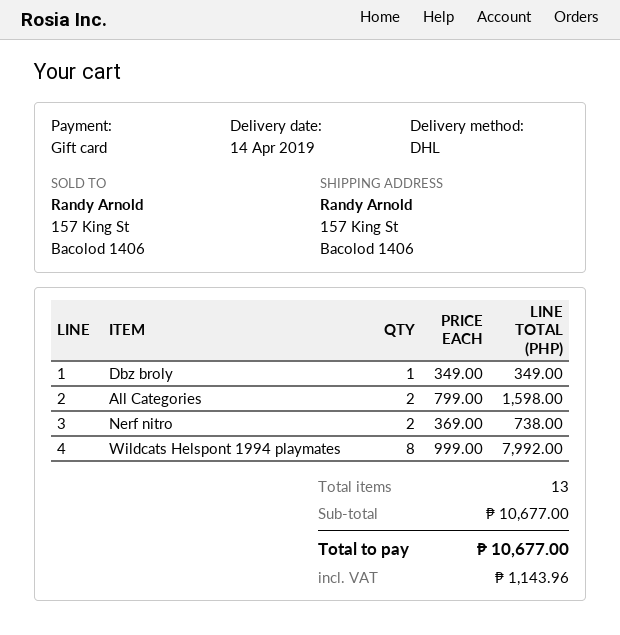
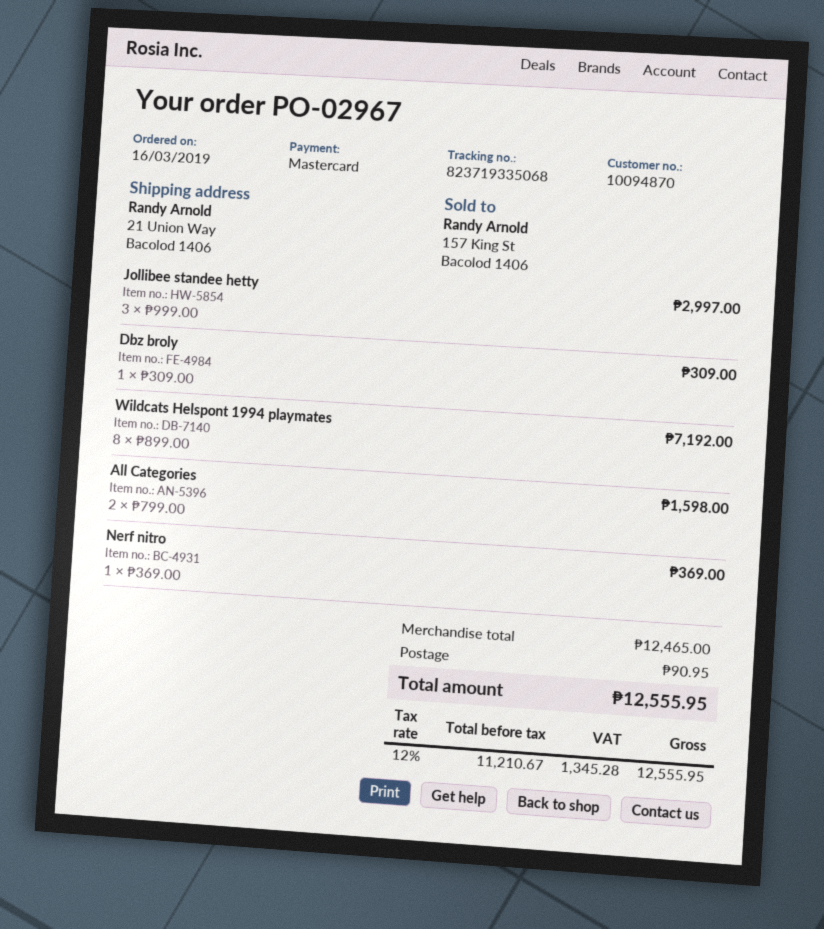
payment method: gift card -> Mastercard
ship to: 157 King St, Bacolod 1406 -> 21 Union Way, Bacolod 1406
Dbz broly: 1 x 349.00 = 349.00 -> 1 x 309.00 = 309.00
Nerf nitro: 2 x 369.00 = 738.00 -> 1 x 369.00 = 369.00
Wildcats Helspont 1994 playmates: 8 x 999.00 = 7992.00 -> 8 x 899.00 = 7192.00
Jollibee standee hetty: none -> 3 x 999.00 = 2997.00
subtotal: 10677.00 -> 12465.00
shipping: none -> 90.95
tax: 1143.96 -> 1345.28
total: 10677.00 -> 12555.95

